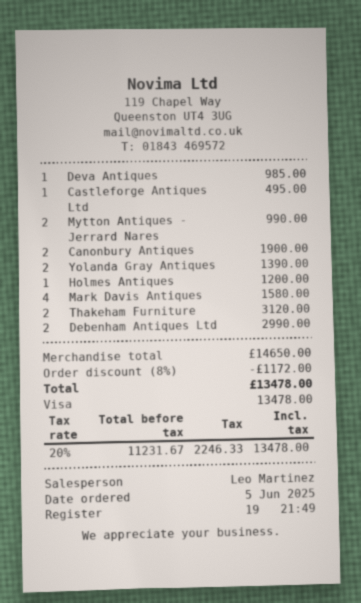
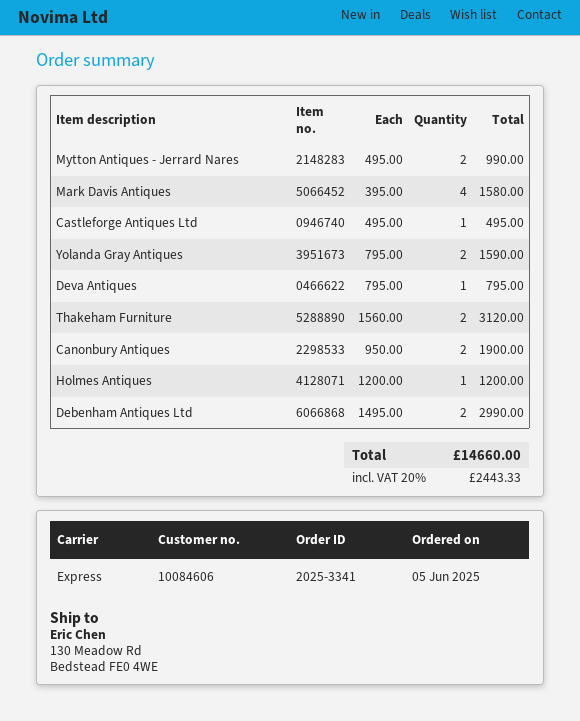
Deva Antiques: 1 for 985.00 -> 1 for 795.00
Yolanda Gray Antiques: 2 for 1390.00 -> 2 for 1590.00
discount: 8% = 1172.00 -> none
tax: 20% = 2246.33 -> 20% = 2443.33
total: 13478.00 -> 14660.00

